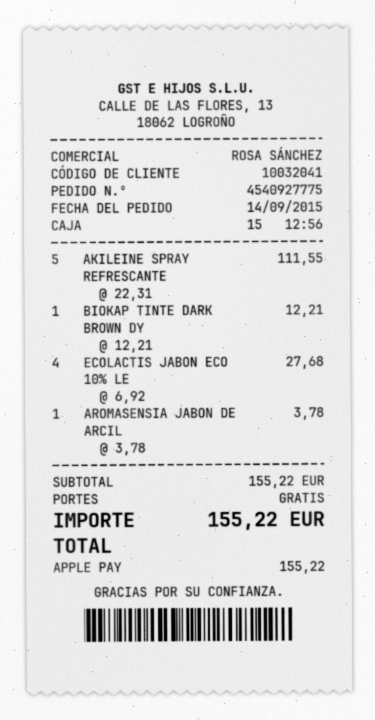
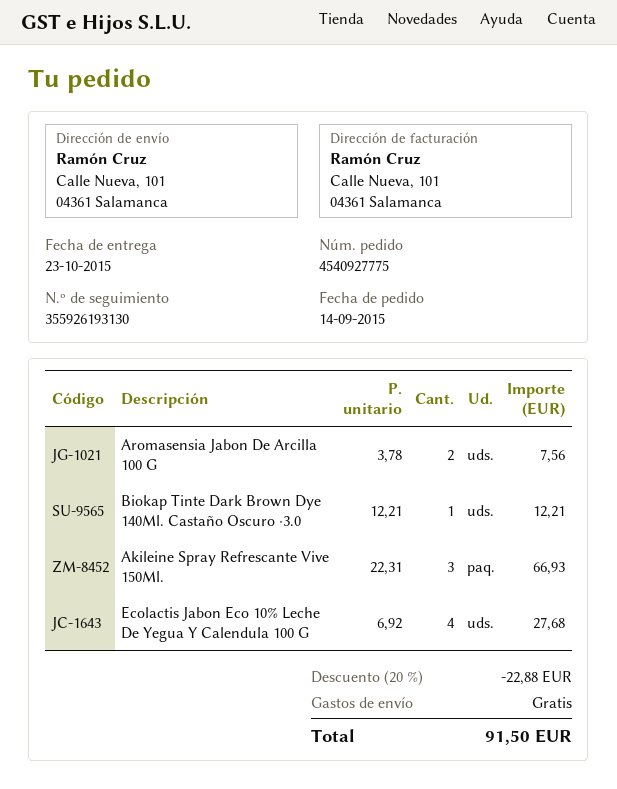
AKILEINE SPRAY REFRESCANTE: 5 x 22.31 = 111.55 -> 3 x 22.31 = 66.93
AROMASENSIA JABON DE ARCIL: 1 x 3.78 = 3.78 -> 2 x 3.78 = 7.56
discount: none -> 20% = 22.88
total: 155.22 -> 91.50

